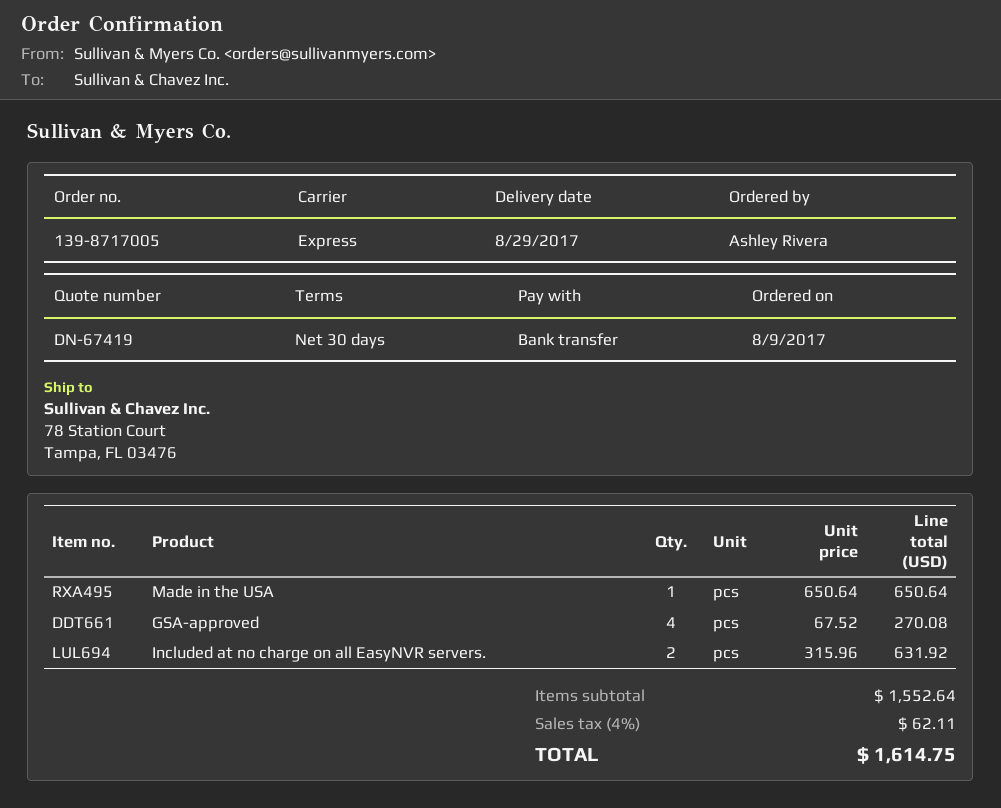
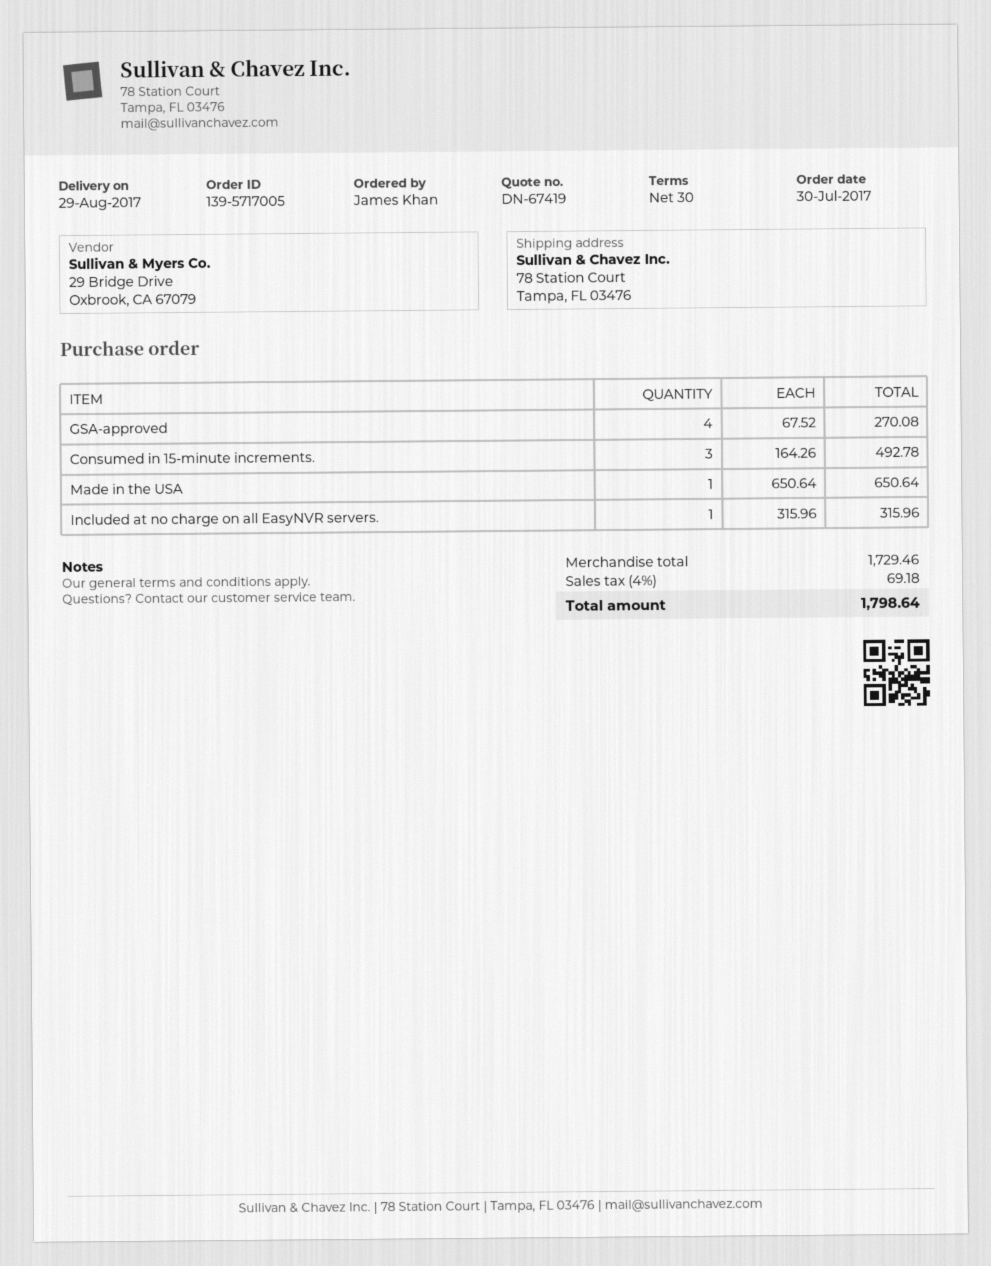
order number: 139-8717005 -> 139-5717005
order date: 2017-08-09 -> 2017-07-30
ordered by: Ashley Rivera -> James Khan
Included at no charge on all EasyNVR servers.: 2 x 315.96 = 631.92 -> 1 x 315.96 = 315.96
Consumed in 15-minute increments.: none -> 3 x 164.26 = 492.78
subtotal: 1552.64 -> 1729.46
tax: 4% = 62.11 -> 4% = 69.18
total: 1614.75 -> 1798.64

